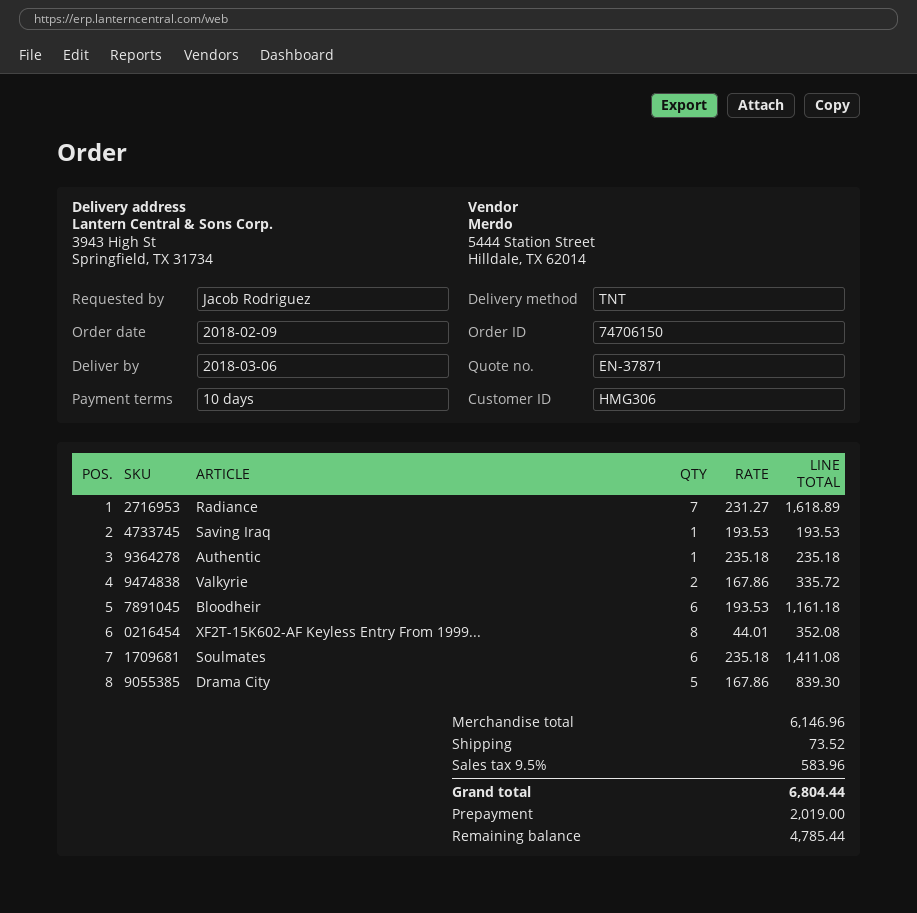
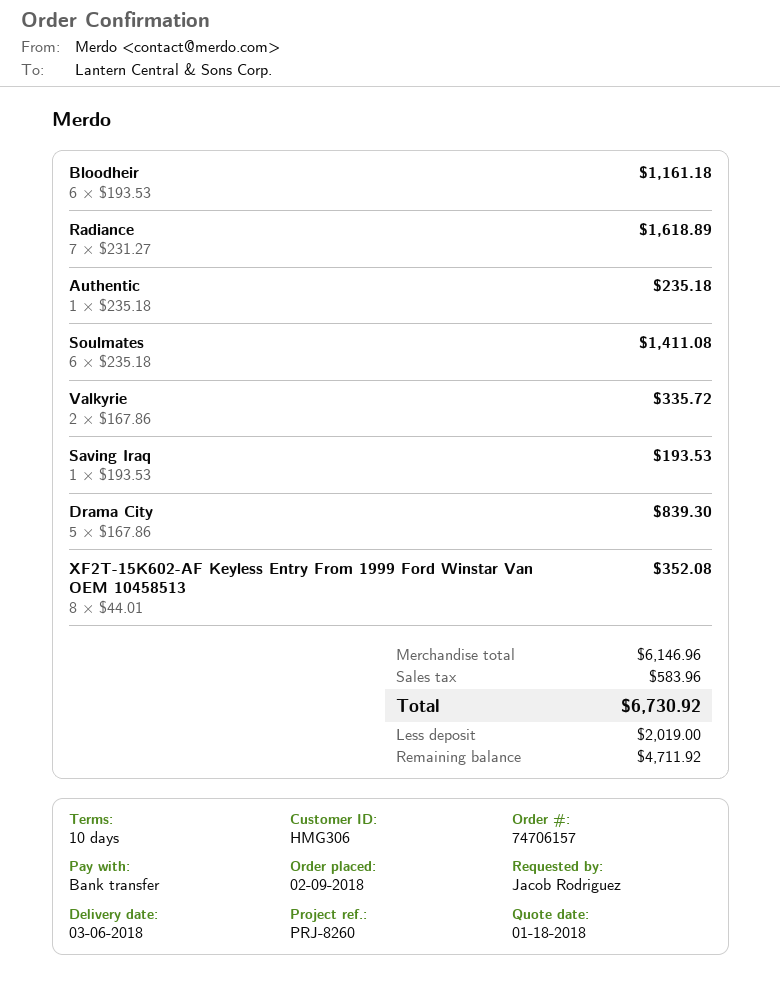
order number: 74706150 -> 74706157
shipping: 73.52 -> none
total: 6804.44 -> 6730.92
balance: 4785.44 -> 4711.92

